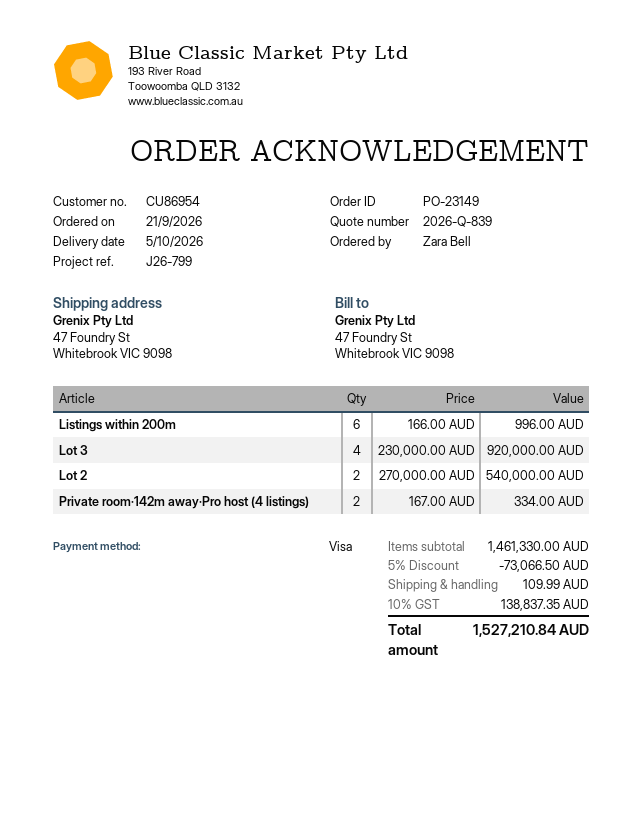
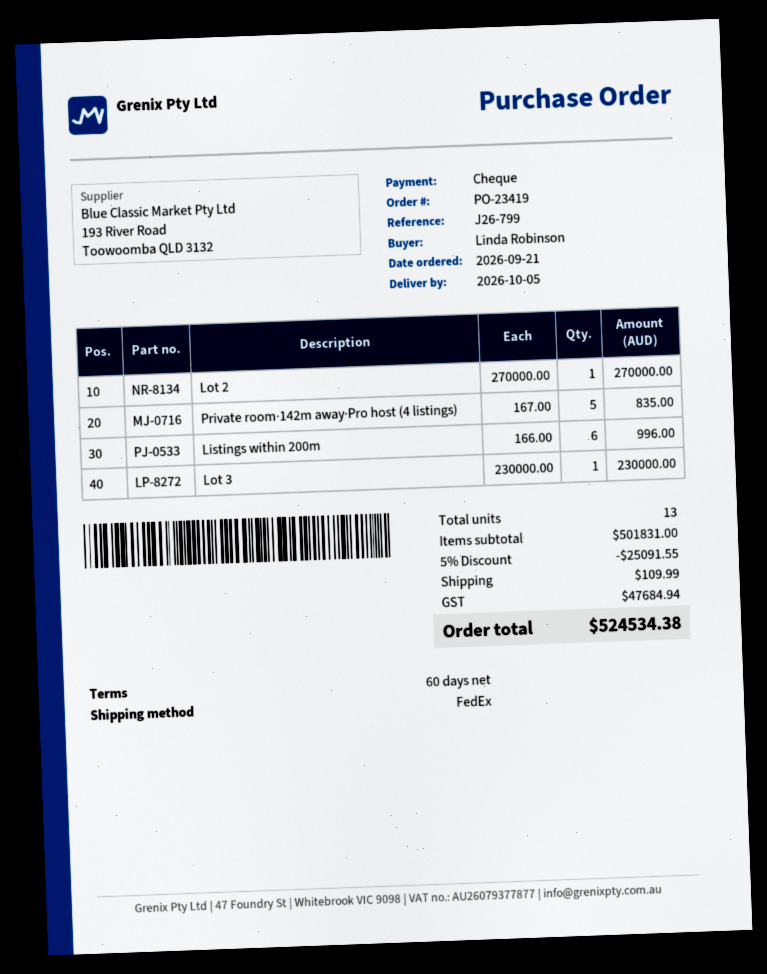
order number: PO-23149 -> PO-23419
ordered by: Zara Bell -> Linda Robinson
payment method: Visa -> cheque
Lot 3: 4 x 230000.00 = 920000.00 -> 1 x 230000.00 = 230000.00
Lot 2: 2 x 270000.00 = 540000.00 -> 1 x 270000.00 = 270000.00
Private room·142m away·Pro host (4 listings): 2 x 167.00 = 334.00 -> 5 x 167.00 = 835.00
subtotal: 1461330.00 -> 501831.00
discount: 5% = 73066.50 -> 5% = 25091.55
tax: 138837.35 -> 47684.94
total: 1527210.84 -> 524534.38

